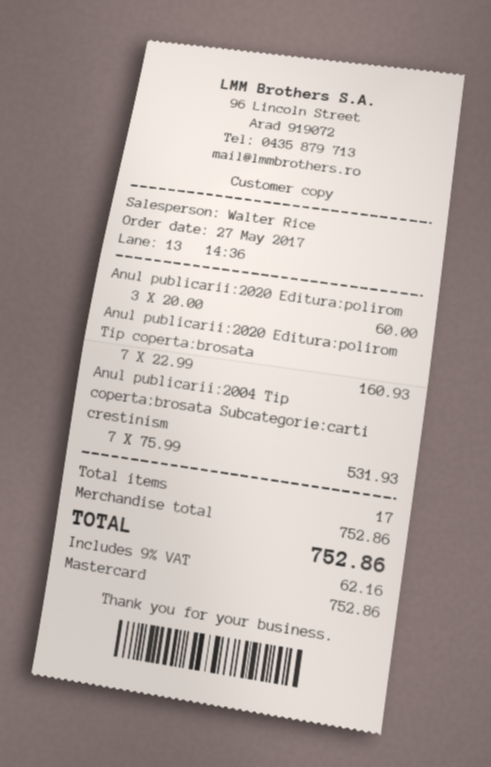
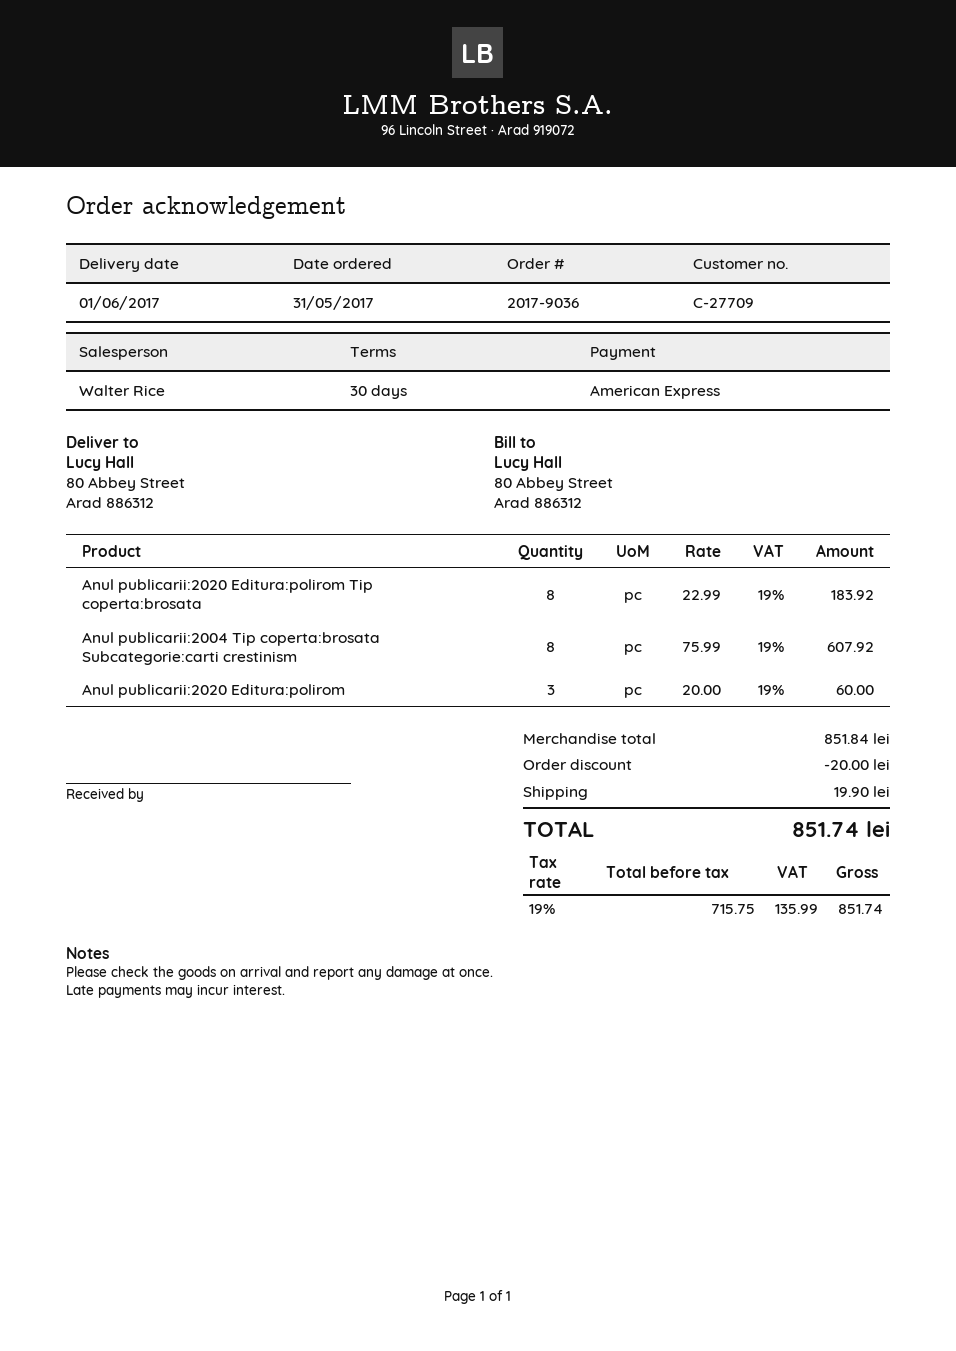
order date: 2017-05-27 -> 2017-05-31
payment method: Mastercard -> American Express
Anul publicarii:2020 Editura:polirom Tip coperta:brosata: 7 x 22.99 = 160.93 -> 8 x 22.99 = 183.92
Anul publicarii:2004 Tip coperta:brosata Subcategorie:carti crestinism: 7 x 75.99 = 531.93 -> 8 x 75.99 = 607.92
subtotal: 752.86 -> 851.84
discount: none -> 20.00
shipping: none -> 19.90
tax: 9% = 62.16 -> 19% = 135.99
total: 752.86 -> 851.74

